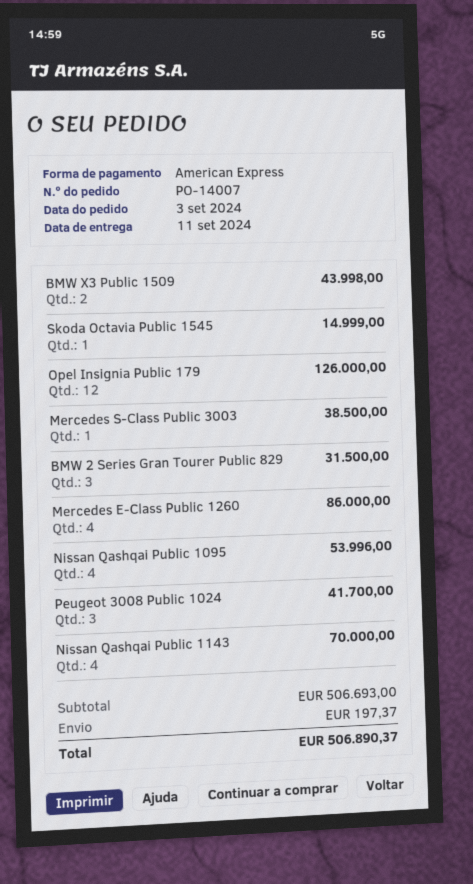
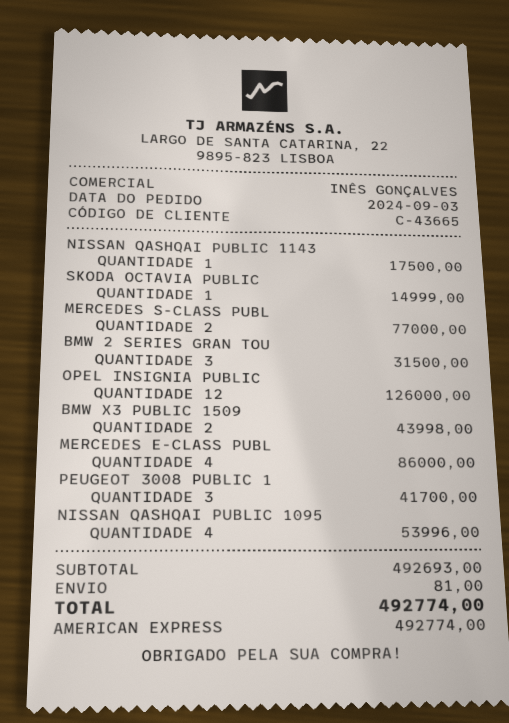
Mercedes S-Class Public 3003: 1 for 38500.00 -> 2 for 77000.00
Nissan Qashqai Public 1143: 4 for 70000.00 -> 1 for 17500.00
subtotal: 506693.00 -> 492693.00
shipping: 197.37 -> 81.00
total: 506890.37 -> 492774.00

